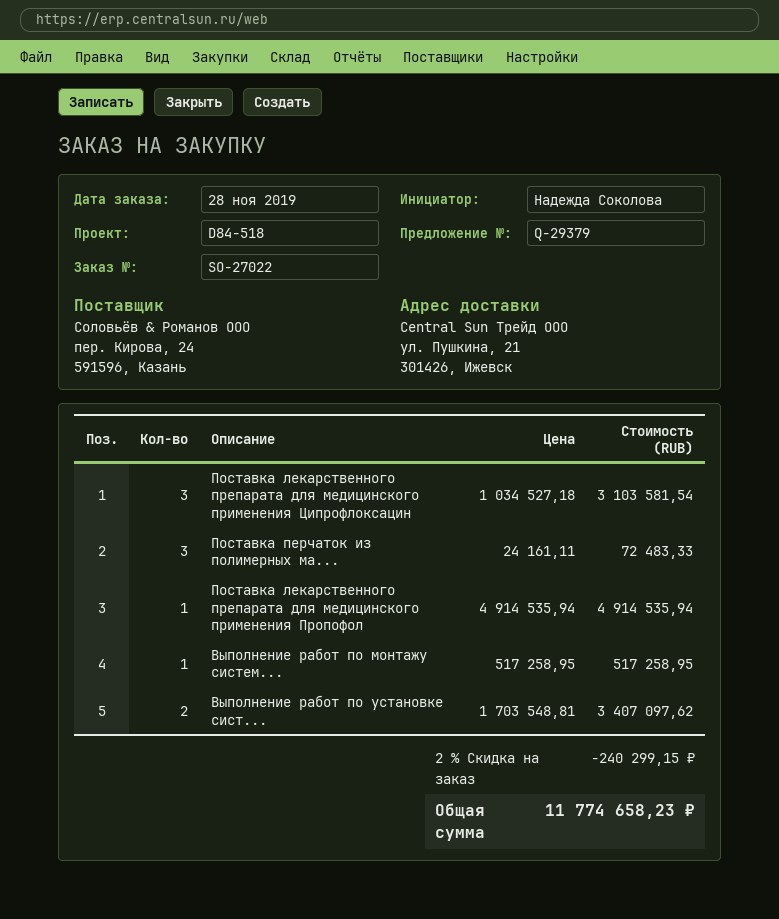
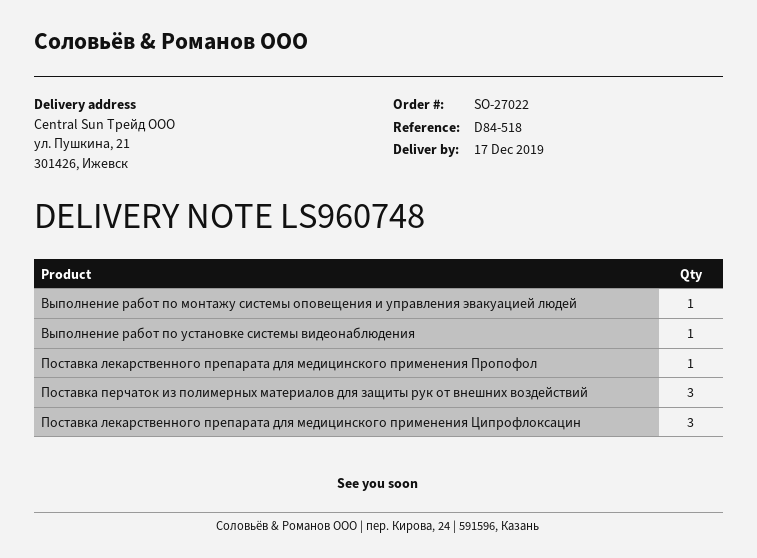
Выполнение работ по установке сист...: 2 -> 1

